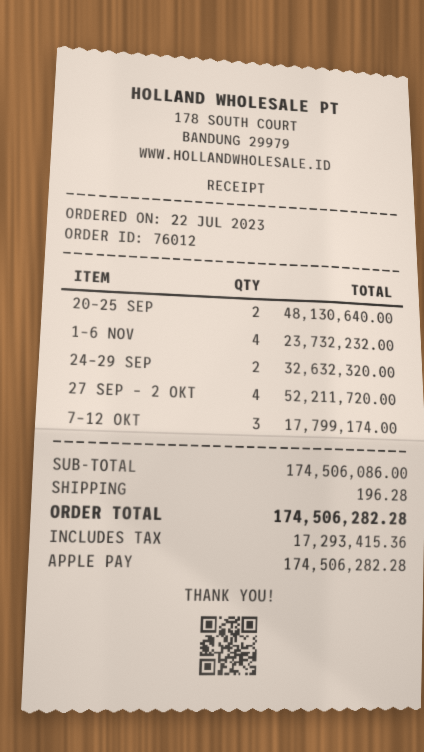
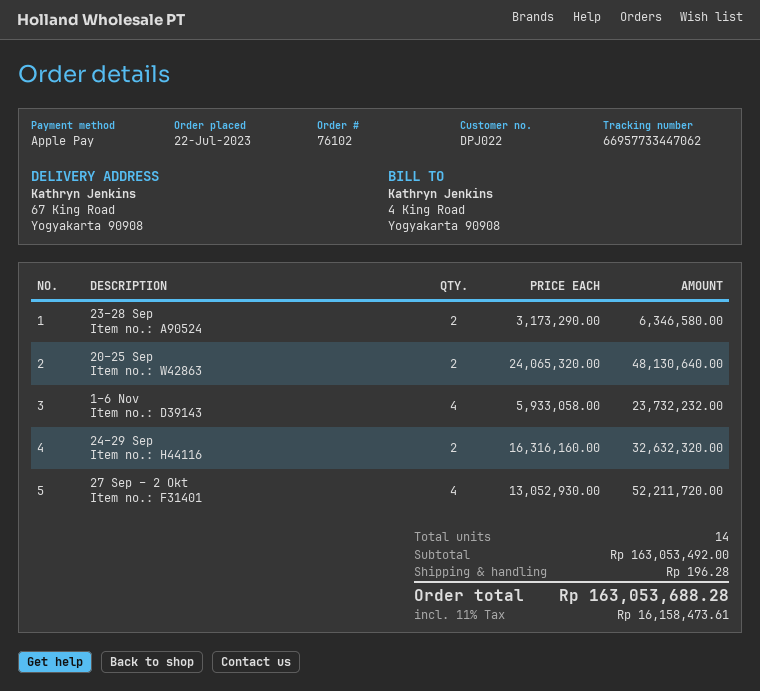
order number: 76012 -> 76102
7–12 OKT: 3 for 17799174.00 -> none
23–28 Sep: none -> 2 for 6346580.00
subtotal: 174506086.00 -> 163053492.00
tax: 17293415.36 -> 16158473.61
total: 174506282.28 -> 163053688.28

